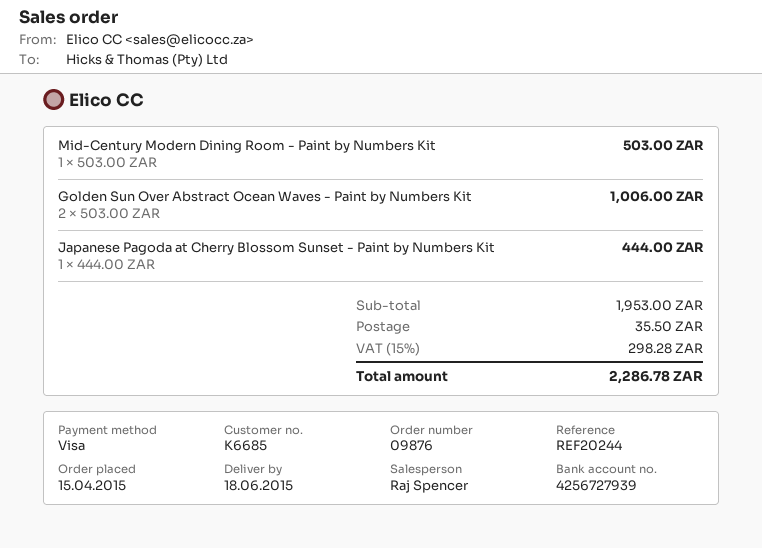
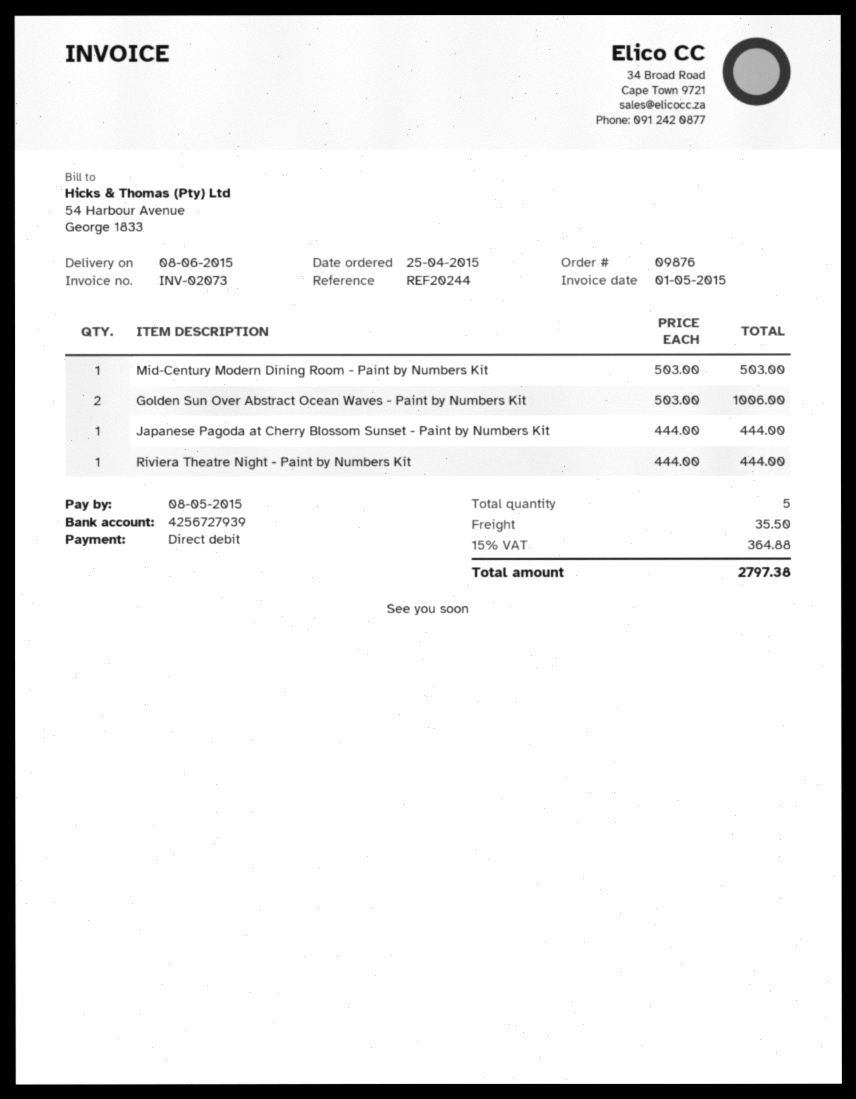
order date: 2015-04-15 -> 2015-04-25
delivery date: 2015-06-18 -> 2015-06-08
payment method: Visa -> direct debit
Riviera Theatre Night - Paint by Numbers Kit: none -> 1 x 444.00 = 444.00
tax: 15% = 298.28 -> 15% = 364.88
total: 2286.78 -> 2797.38

